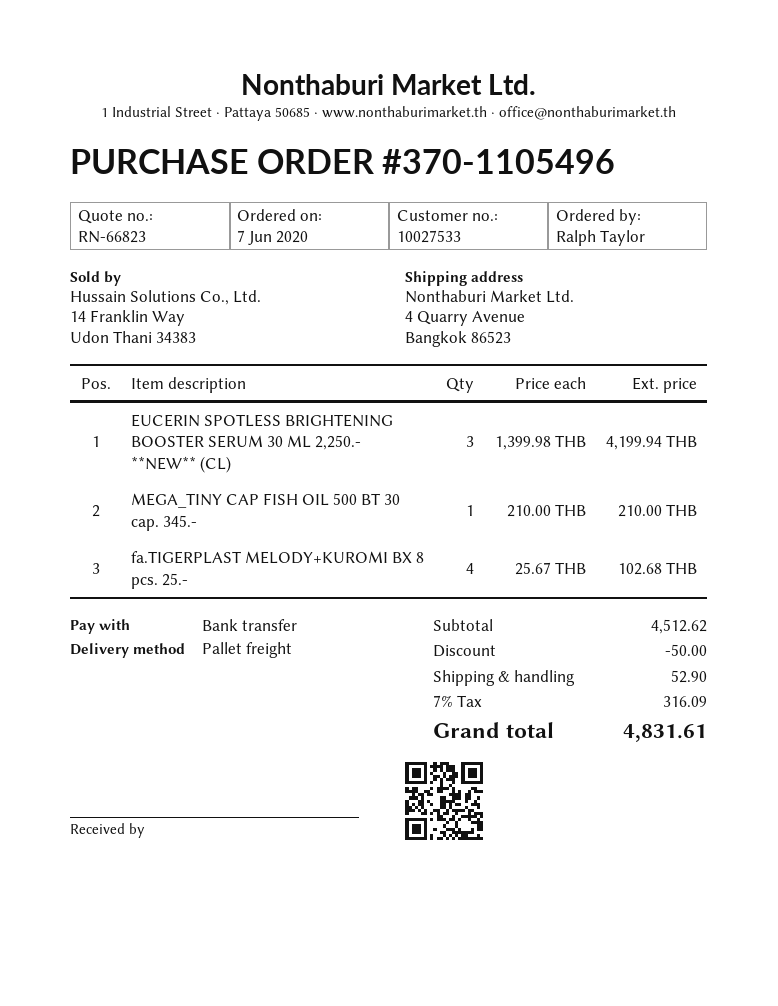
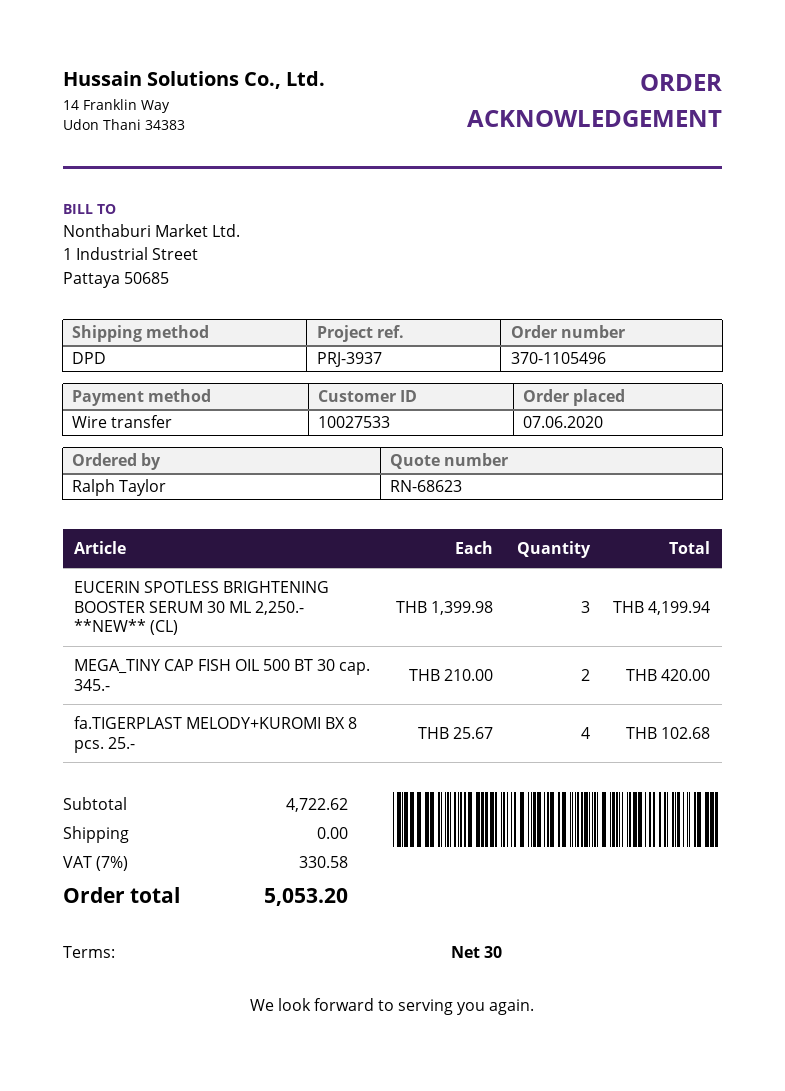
quote number: RN-66823 -> RN-68623
shipping method: pallet freight -> DPD
MEGA_TINY CAP FISH OIL 500 BT 30 cap. 345.-: 1 x 210.00 = 210.00 -> 2 x 210.00 = 420.00
subtotal: 4512.62 -> 4722.62
discount: 50.00 -> none
shipping: 52.90 -> 0.00
tax: 7% = 316.09 -> 7% = 330.58
total: 4831.61 -> 5053.20

